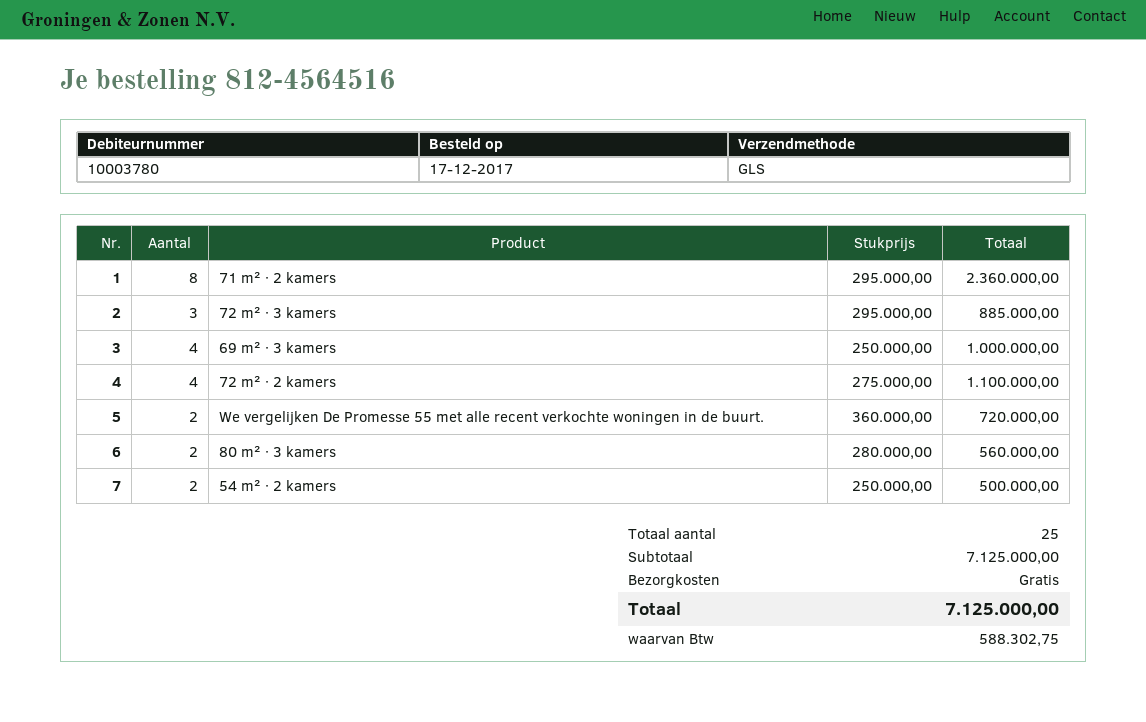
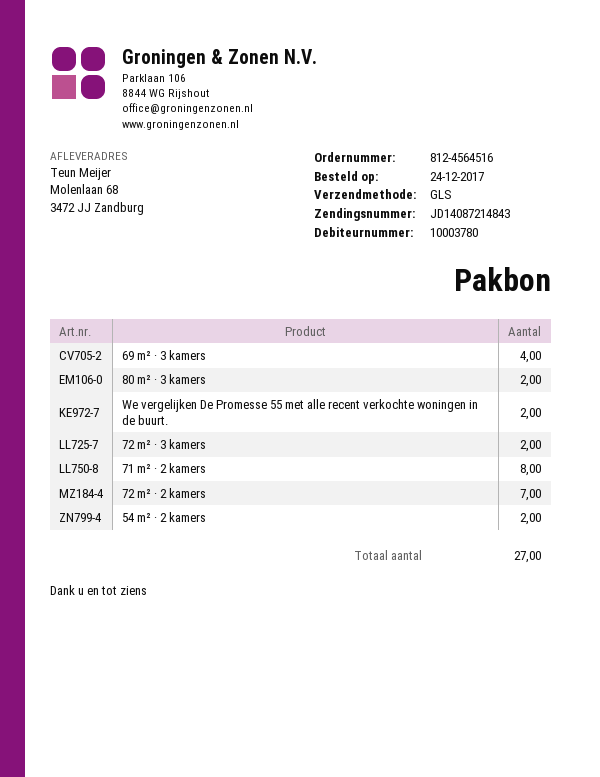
order date: 2017-12-17 -> 2017-12-24
72 m² · 3 kamers: 3 -> 2
72 m² · 2 kamers: 4 -> 7
total quantity: 25 -> 27

